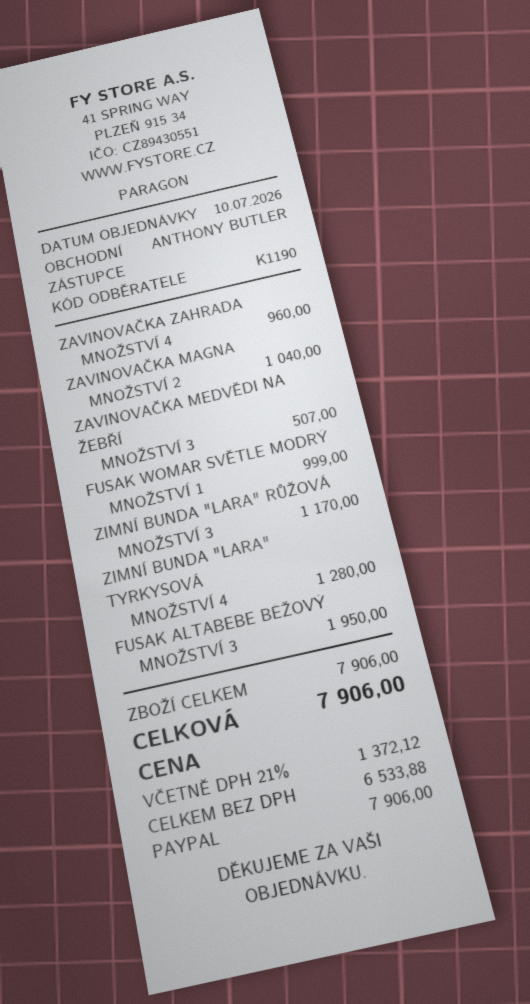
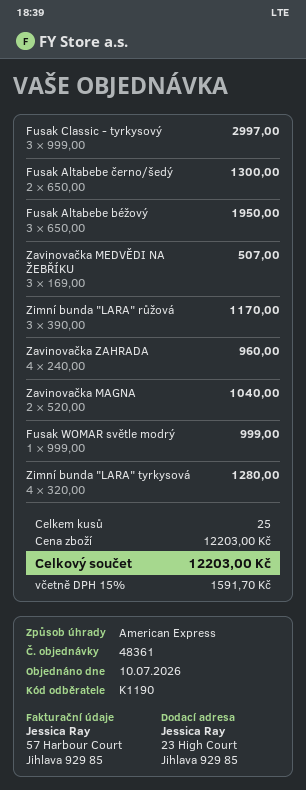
payment method: PayPal -> American Express
Fusak Classic - tyrkysový: none -> 3 for 2997.00
Fusak Altabebe černo/šedý: none -> 2 for 1300.00
subtotal: 7906.00 -> 12203.00
tax: 21% = 1372.12 -> 15% = 1591.70
total: 7906.00 -> 12203.00

